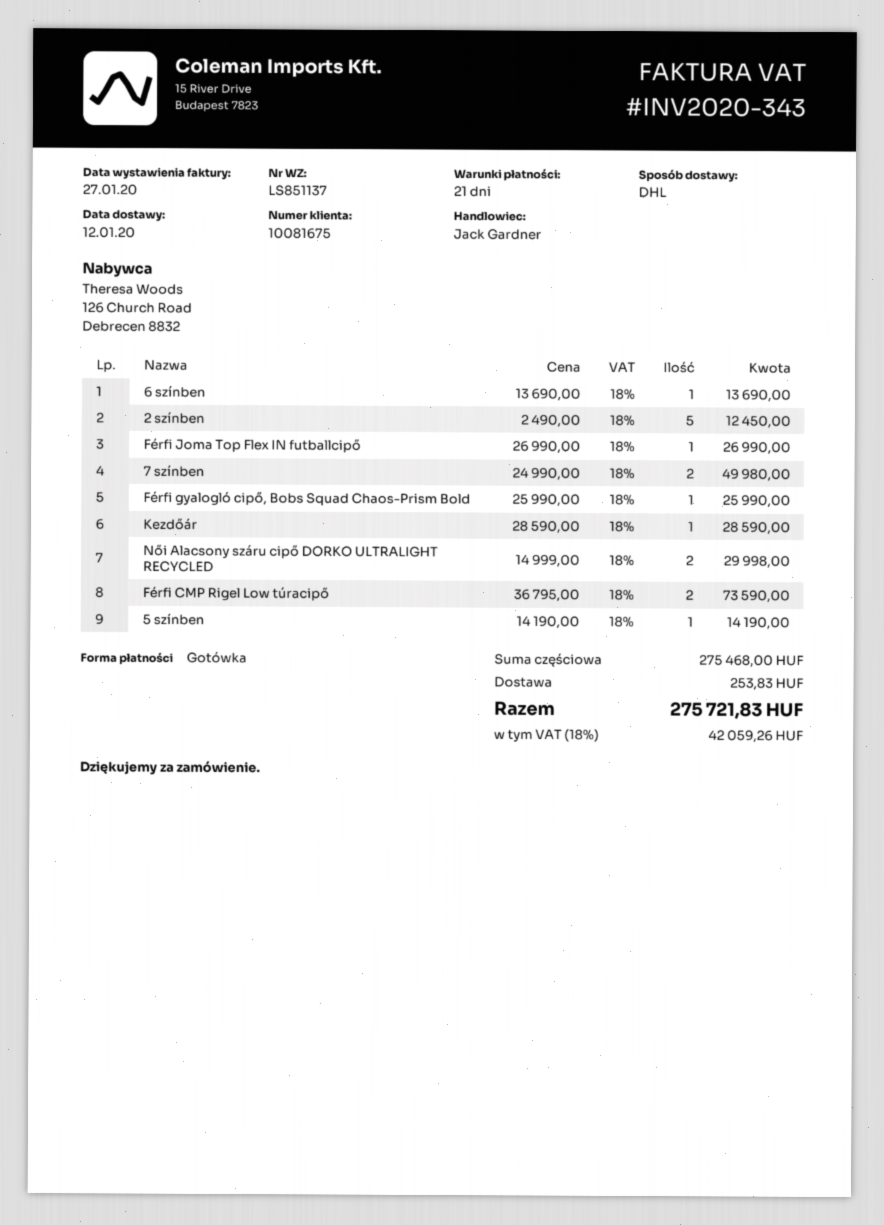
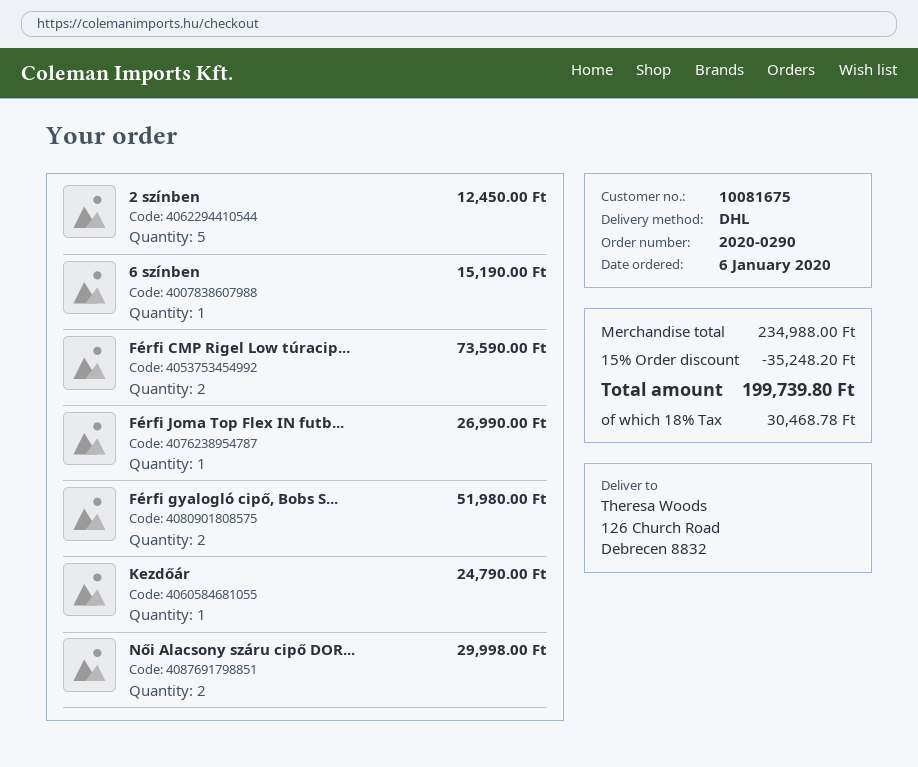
6 színben: 1 for 13690.00 -> 1 for 15190.00
7 színben: 2 for 49980.00 -> none
Férfi gyalogló cipő, Bobs Squad Chaos-Prism Bold: 1 for 25990.00 -> 2 for 51980.00
Kezdőár: 1 for 28590.00 -> 1 for 24790.00
5 színben: 1 for 14190.00 -> none
subtotal: 275468.00 -> 234988.00
discount: none -> 15% = 35248.20
shipping: 253.83 -> none
tax: 18% = 42059.26 -> 18% = 30468.78
total: 275721.83 -> 199739.80

